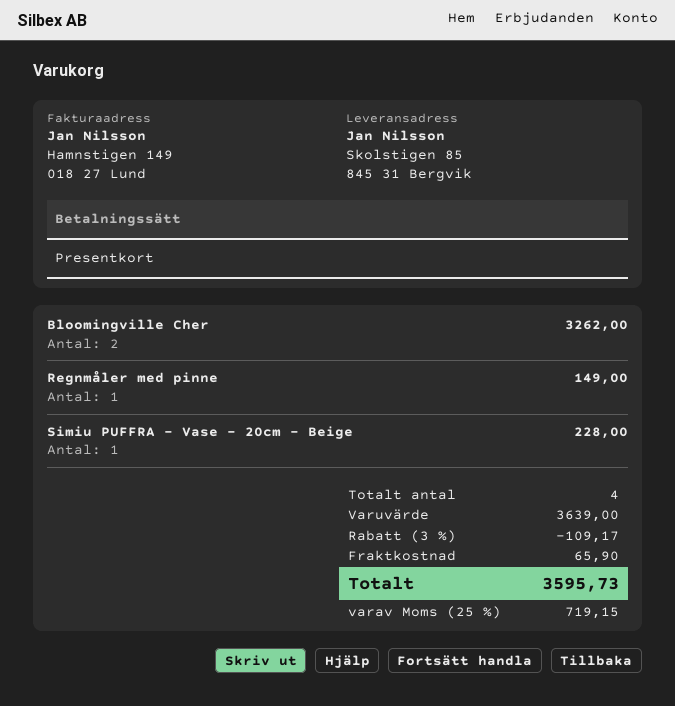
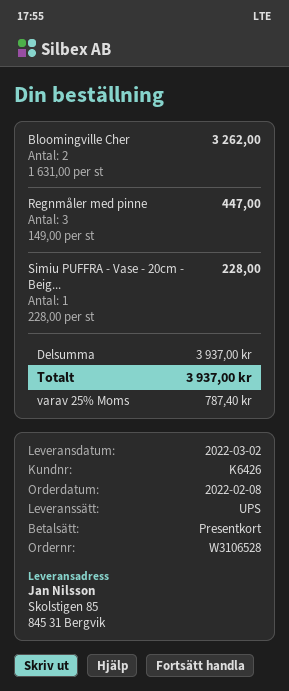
Regnmåler med pinne: 1 for 149.00 -> 3 for 447.00
subtotal: 3639.00 -> 3937.00
discount: 3% = 109.17 -> none
shipping: 65.90 -> none
tax: 25% = 719.15 -> 25% = 787.40
total: 3595.73 -> 3937.00

